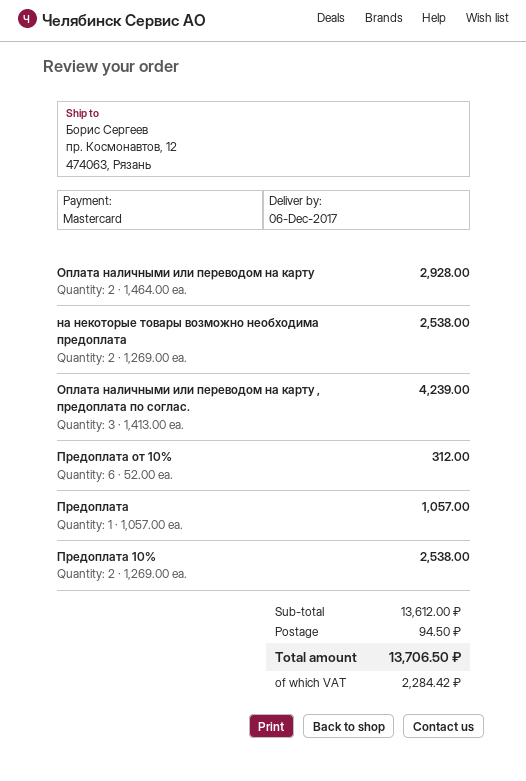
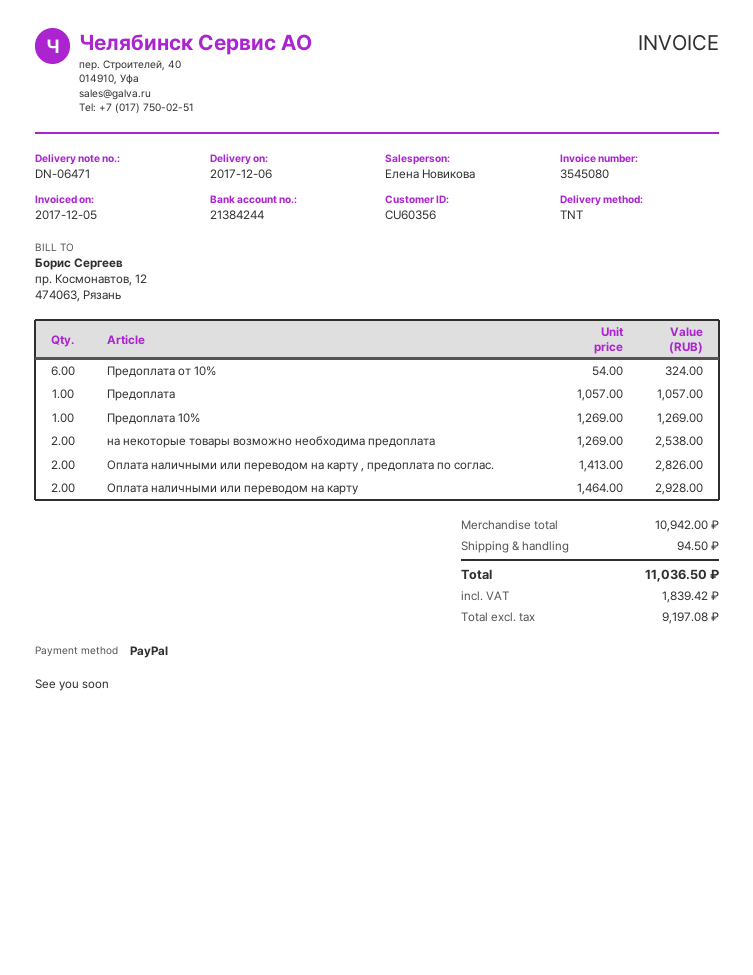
payment method: Mastercard -> PayPal
Оплата наличными или переводом на карту , предоплата по соглас.: 3 x 1413.00 = 4239.00 -> 2 x 1413.00 = 2826.00
Предоплата от 10%: 6 x 52.00 = 312.00 -> 6 x 54.00 = 324.00
Предоплата 10%: 2 x 1269.00 = 2538.00 -> 1 x 1269.00 = 1269.00
subtotal: 13612.00 -> 10942.00
tax: 2284.42 -> 1839.42
total: 13706.50 -> 11036.50

